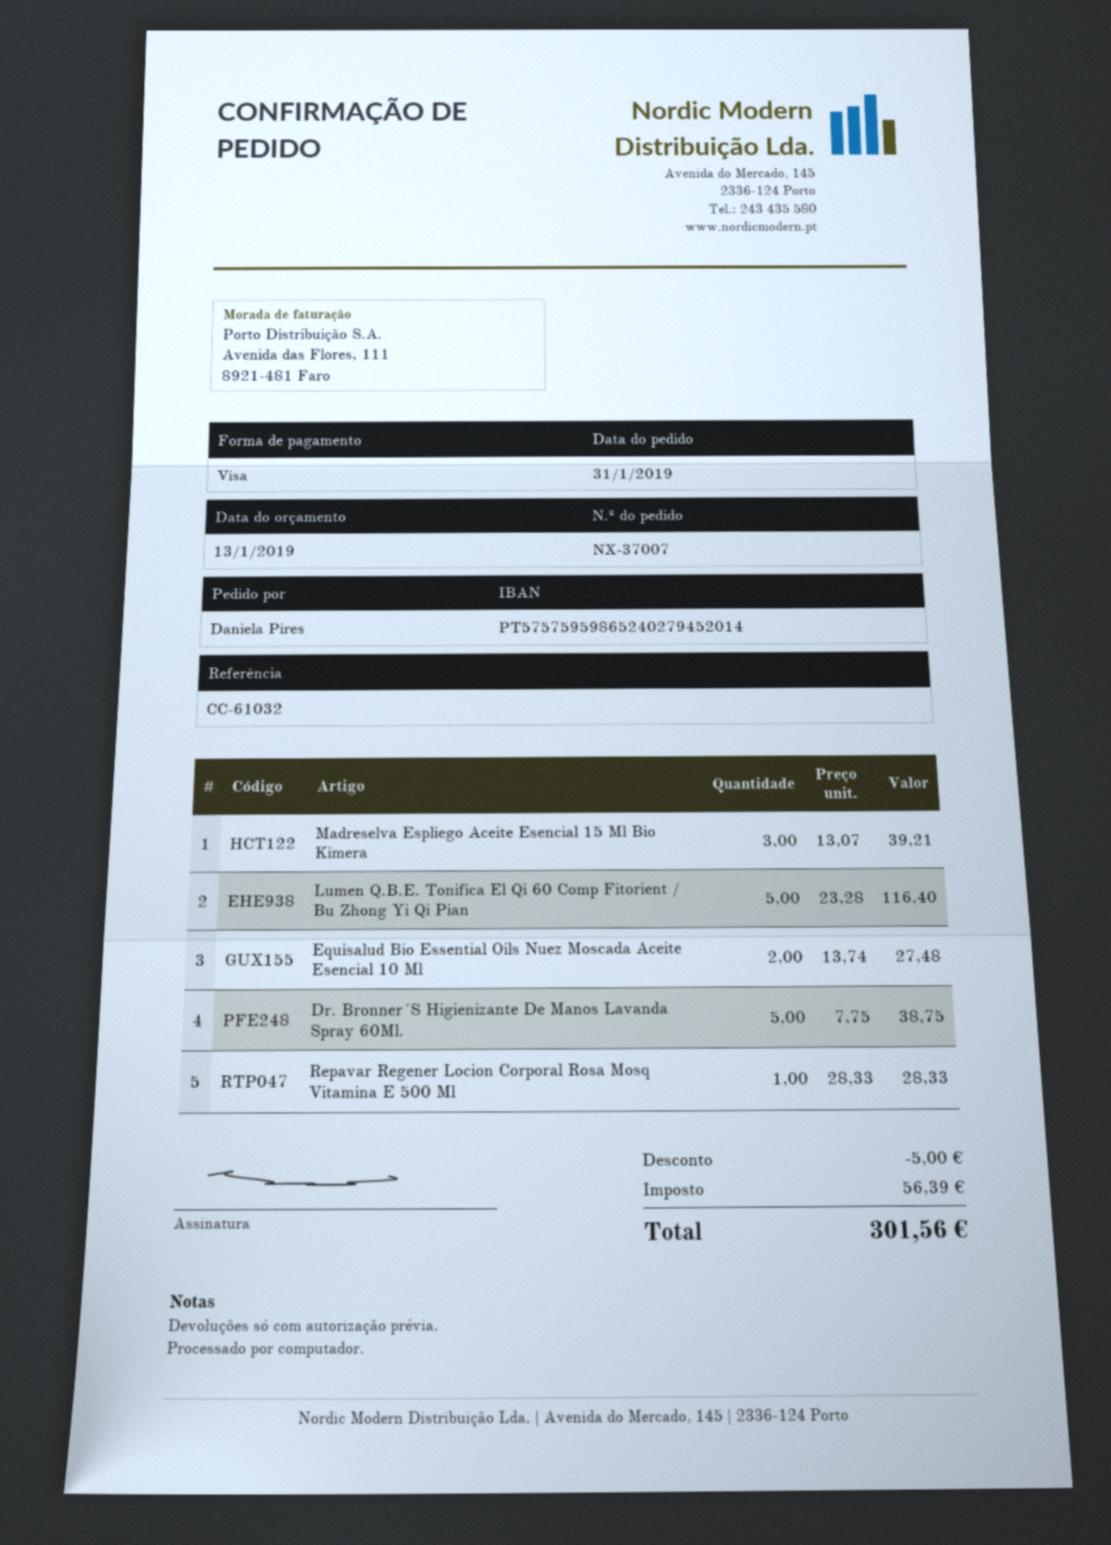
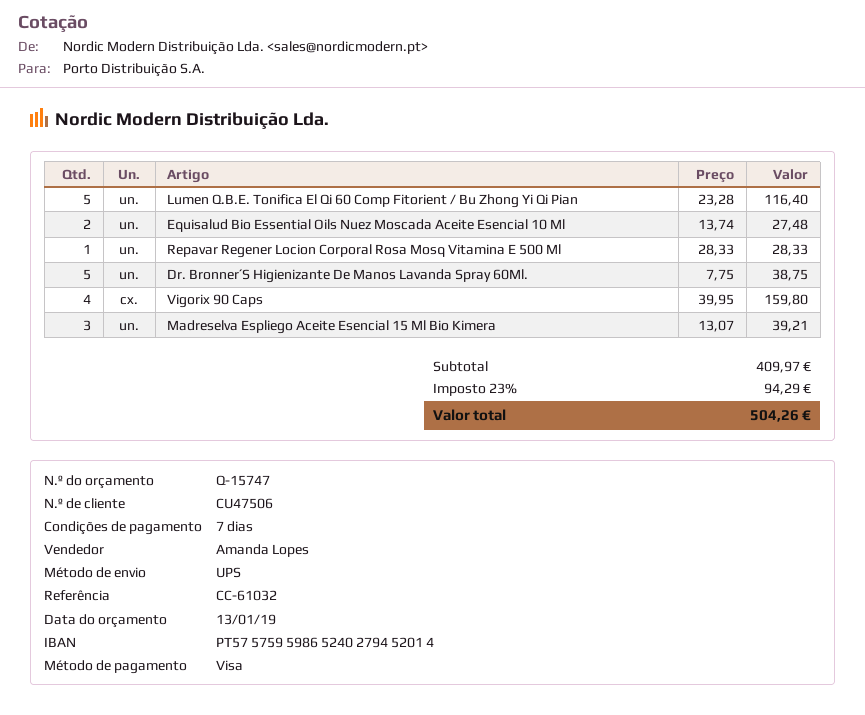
Vigorix 90 Caps: none -> 4 x 39.95 = 159.80
discount: 5.00 -> none
tax: 56.39 -> 94.29
total: 301.56 -> 504.26

